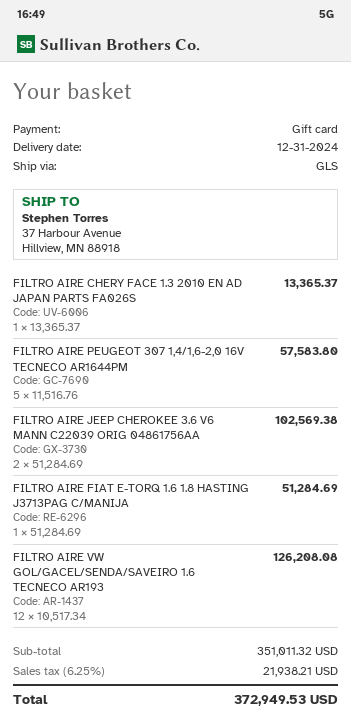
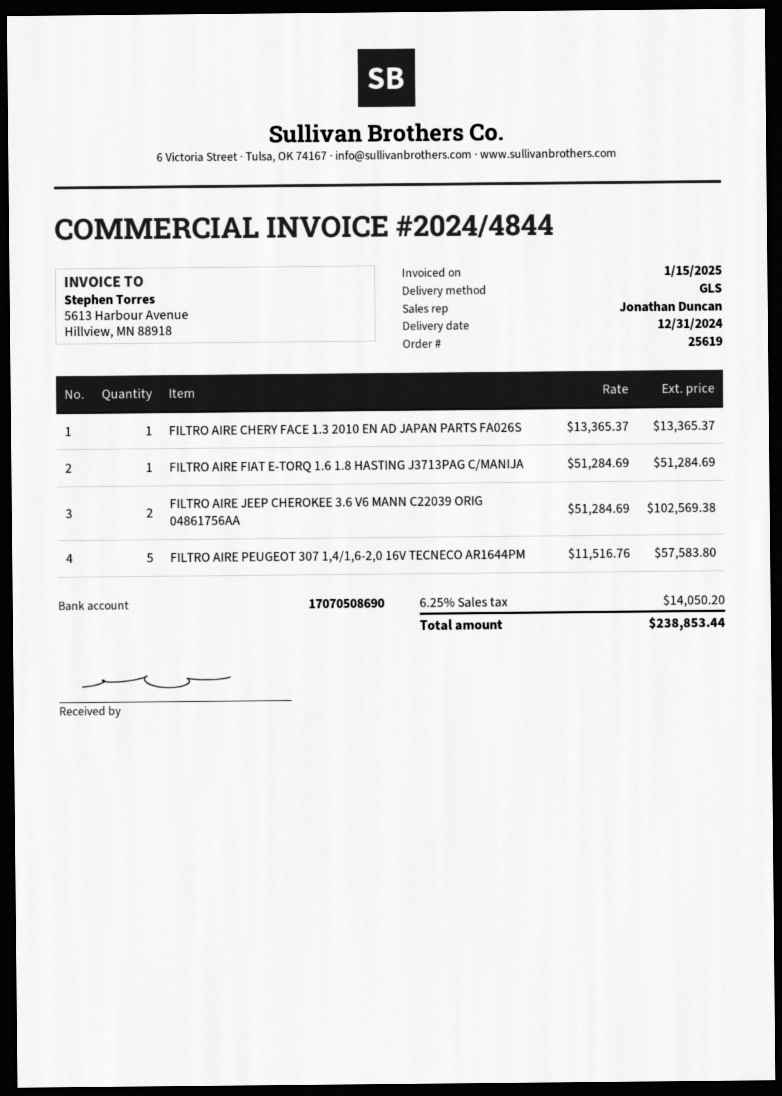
FILTRO AIRE VW GOL/GACEL/SENDA/SAVEIRO 1.6 TECNECO AR193: 12 x 10517.34 = 126208.08 -> none
tax: 6.25% = 21938.21 -> 6.25% = 14050.20
total: 372949.53 -> 238853.44

